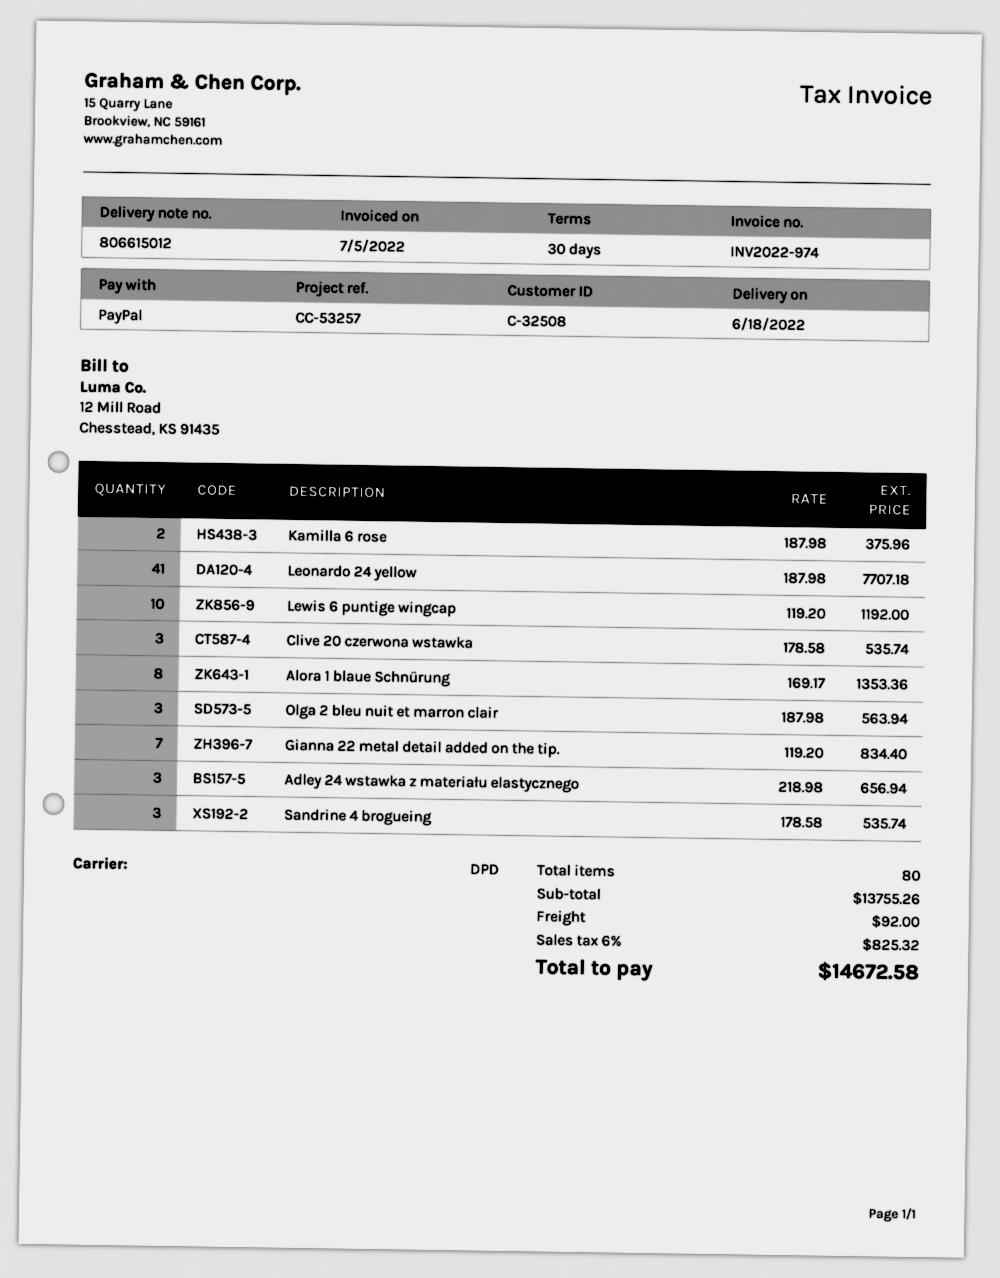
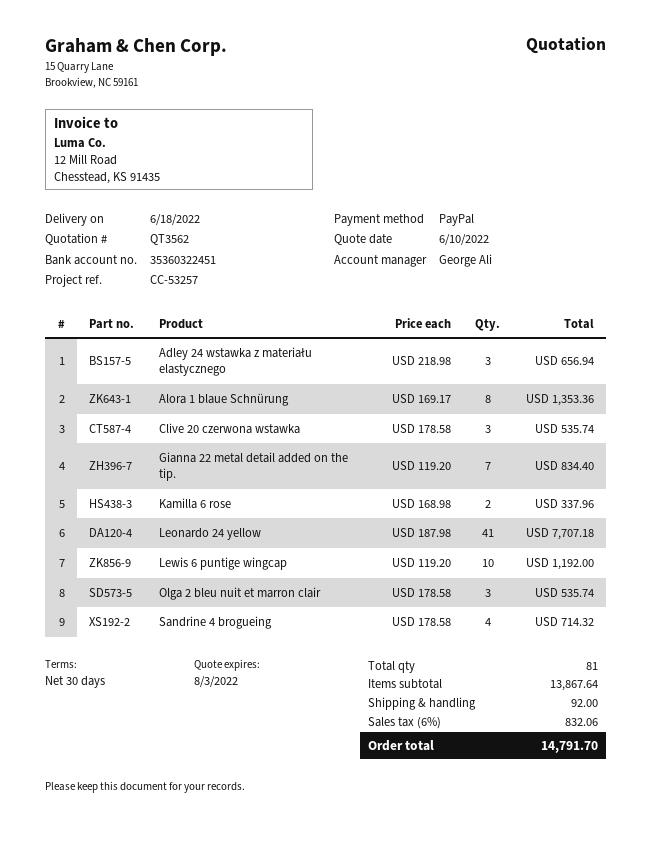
Kamilla 6 rose: 2 x 187.98 = 375.96 -> 2 x 168.98 = 337.96
Olga 2 bleu nuit et marron clair: 3 x 187.98 = 563.94 -> 3 x 178.58 = 535.74
Sandrine 4 brogueing: 3 x 178.58 = 535.74 -> 4 x 178.58 = 714.32
total quantity: 80 -> 81
subtotal: 13755.26 -> 13867.64
tax: 6% = 825.32 -> 6% = 832.06
total: 14672.58 -> 14791.70

